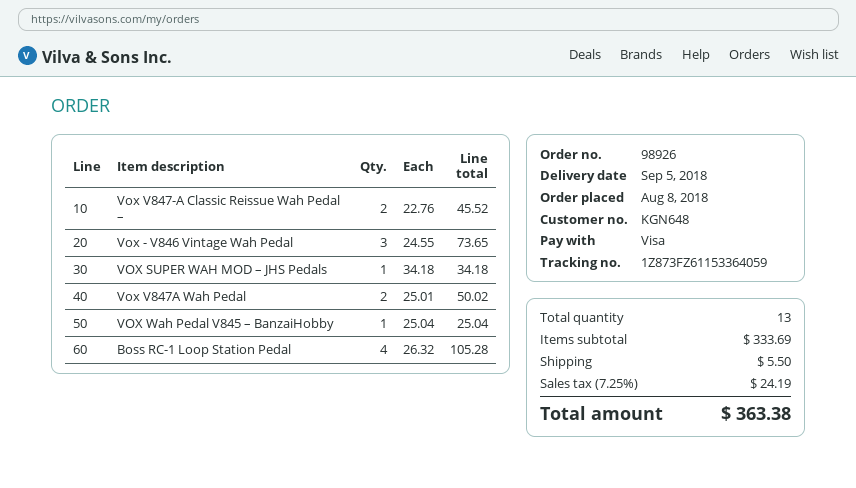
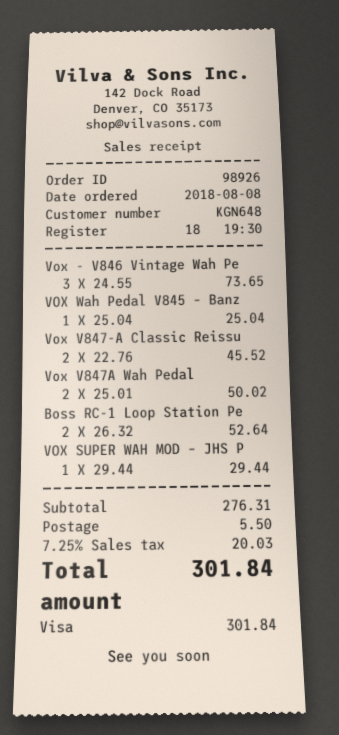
VOX SUPER WAH MOD – JHS Pedals: 1 x 34.18 = 34.18 -> 1 x 29.44 = 29.44
Boss RC-1 Loop Station Pedal: 4 x 26.32 = 105.28 -> 2 x 26.32 = 52.64
subtotal: 333.69 -> 276.31
tax: 7.25% = 24.19 -> 7.25% = 20.03
total: 363.38 -> 301.84

